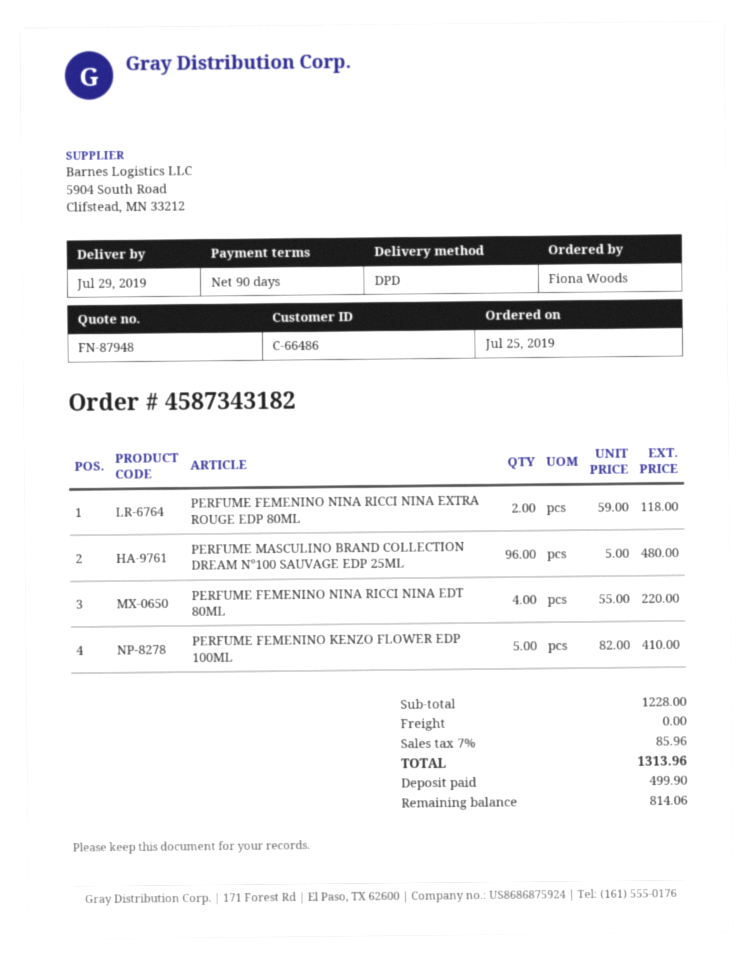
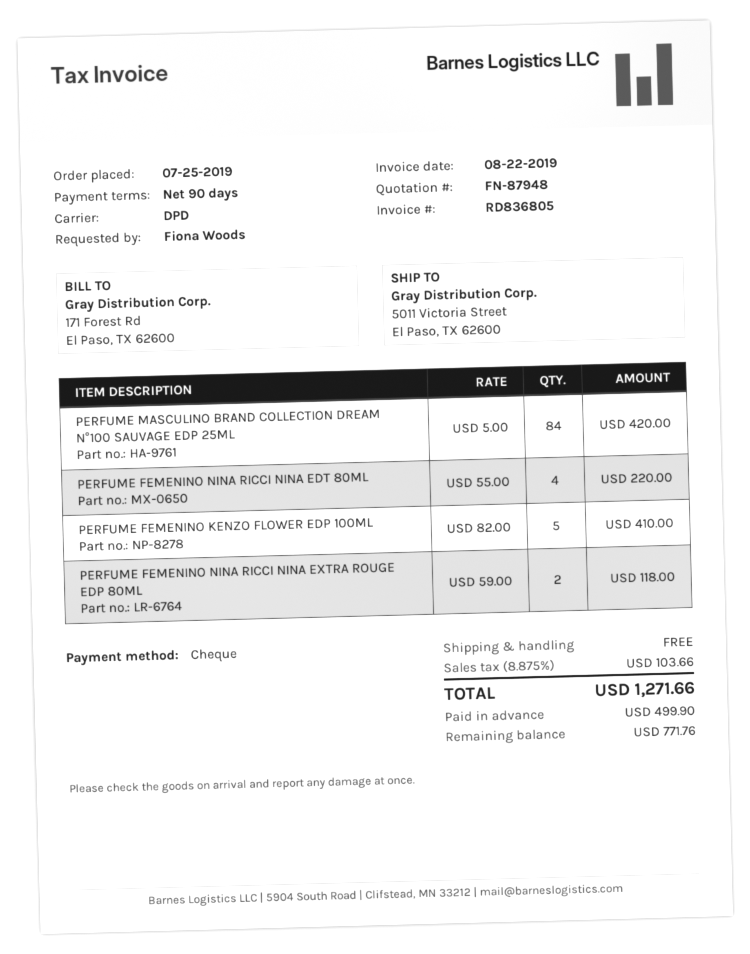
PERFUME MASCULINO BRAND COLLECTION DREAM N°100 SAUVAGE EDP 25ML: 96 x 5.00 = 480.00 -> 84 x 5.00 = 420.00
tax: 7% = 85.96 -> 8.875% = 103.66
total: 1313.96 -> 1271.66
balance: 814.06 -> 771.76

